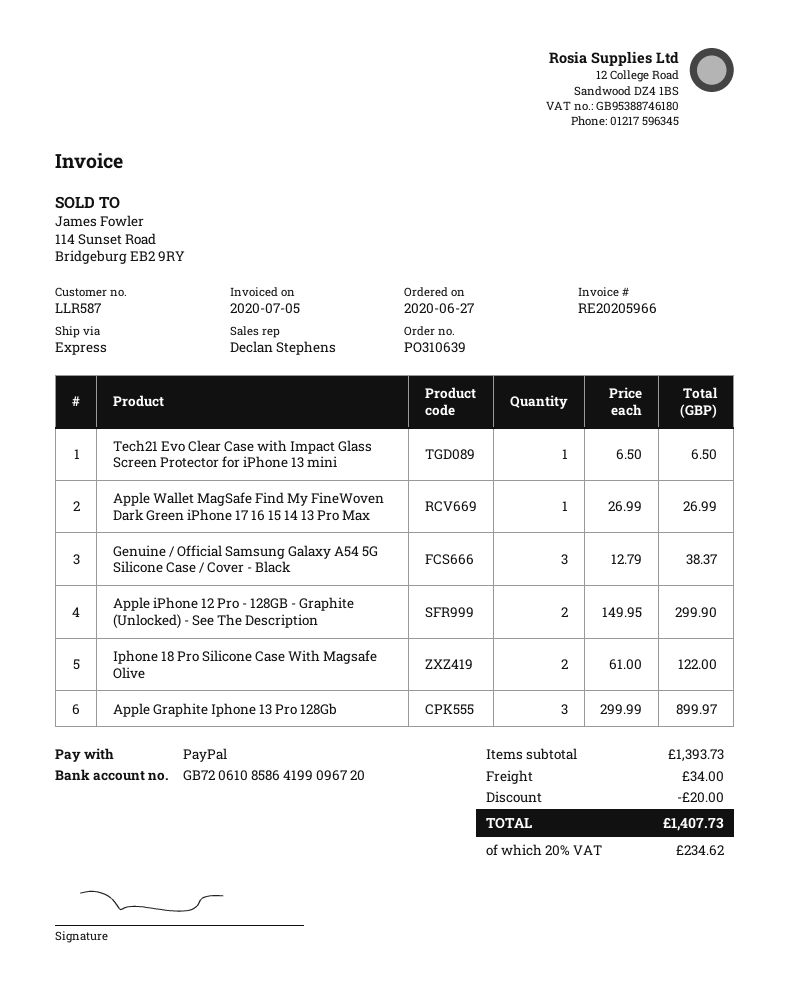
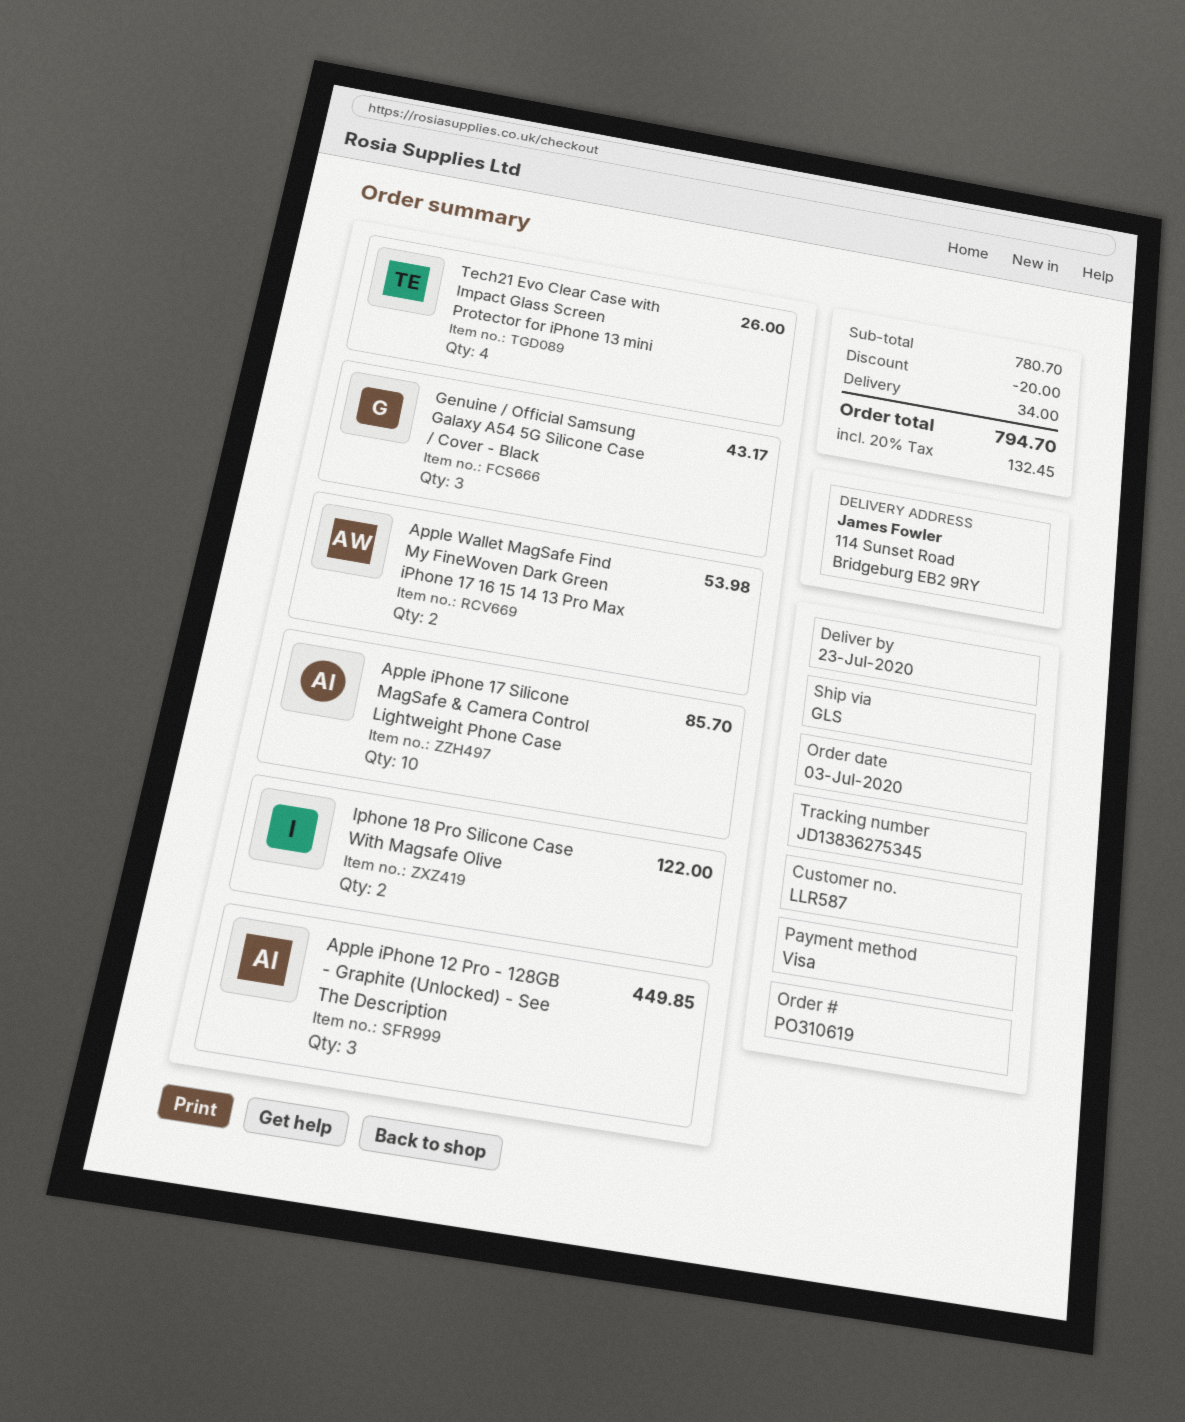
order number: PO310639 -> PO310619
order date: 2020-06-27 -> 2020-07-03
payment method: PayPal -> Visa
shipping method: express -> GLS
Tech21 Evo Clear Case with Impact Glass Screen Protector for iPhone 13 mini: 1 for 6.50 -> 4 for 26.00
Apple Wallet MagSafe Find My FineWoven Dark Green iPhone 17 16 15 14 13 Pro Max: 1 for 26.99 -> 2 for 53.98
Genuine / Official Samsung Galaxy A54 5G Silicone Case / Cover - Black: 3 for 38.37 -> 3 for 43.17
Apple iPhone 12 Pro - 128GB - Graphite (Unlocked) - See The Description: 2 for 299.90 -> 3 for 449.85
Apple Graphite Iphone 13 Pro 128Gb: 3 for 899.97 -> none
Apple iPhone 17 Silicone MagSafe & Camera Control Lightweight Phone Case: none -> 10 for 85.70
subtotal: 1393.73 -> 780.70
tax: 20% = 234.62 -> 20% = 132.45
total: 1407.73 -> 794.70

